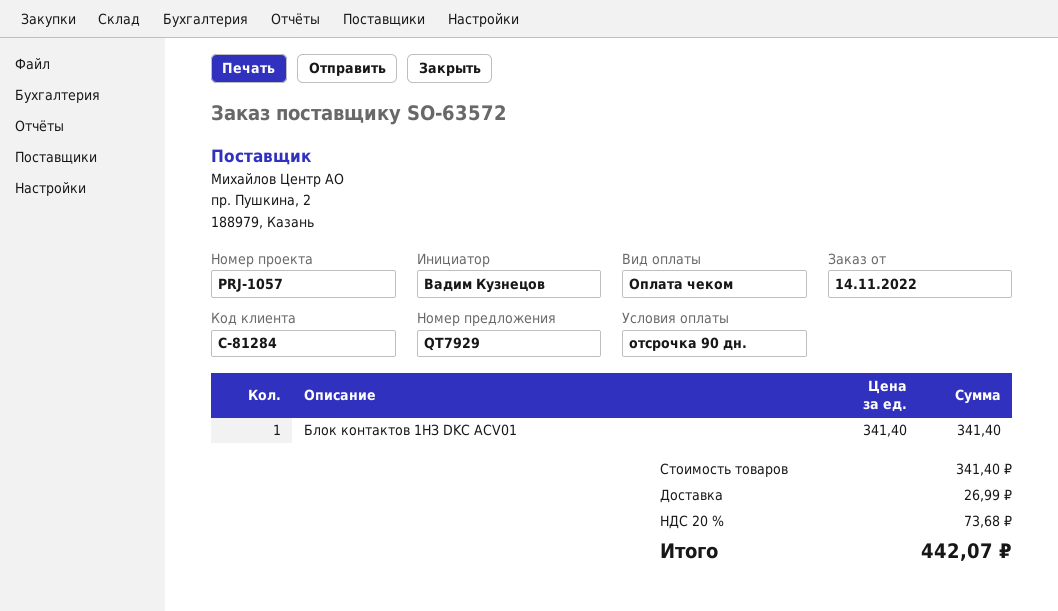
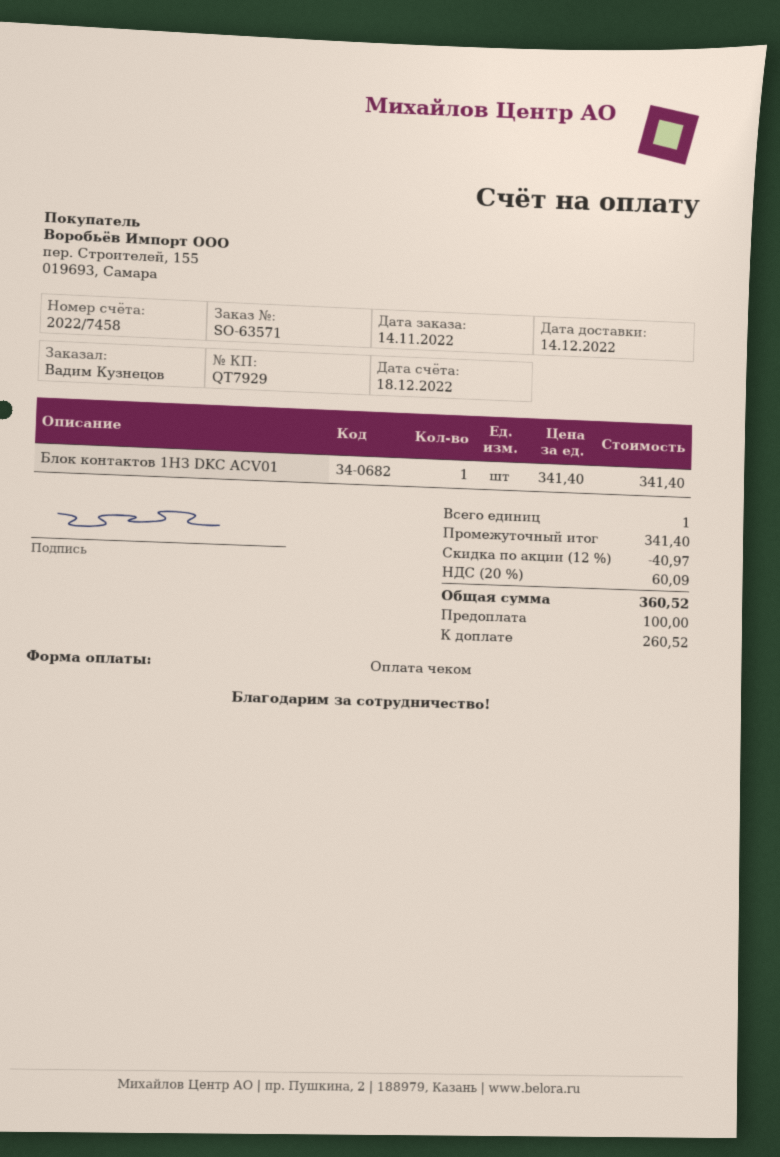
order number: SO-63572 -> SO-63571
discount: none -> 12% = 40.97
shipping: 26.99 -> none
tax: 20% = 73.68 -> 20% = 60.09
total: 442.07 -> 360.52

